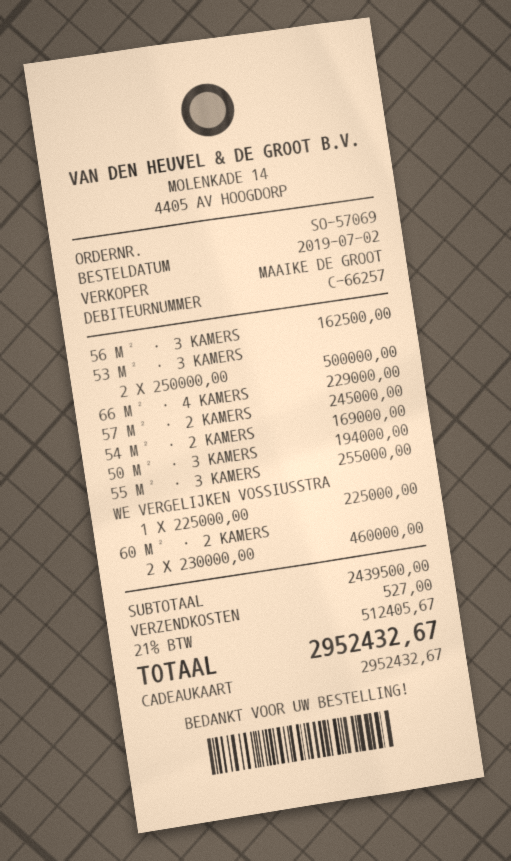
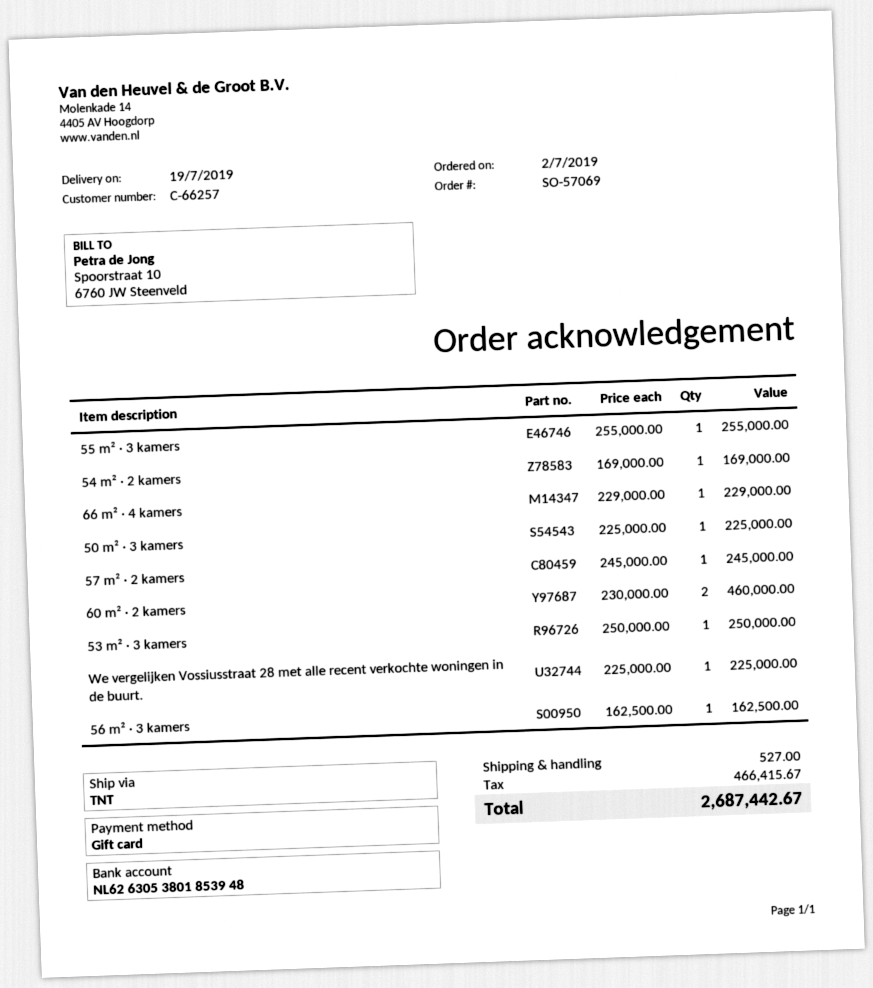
53 M² · 3 KAMERS: 2 x 250000.00 = 500000.00 -> 1 x 250000.00 = 250000.00
50 M² · 3 KAMERS: 1 x 194000.00 = 194000.00 -> 1 x 225000.00 = 225000.00
tax: 512405.67 -> 466415.67
total: 2952432.67 -> 2687442.67

